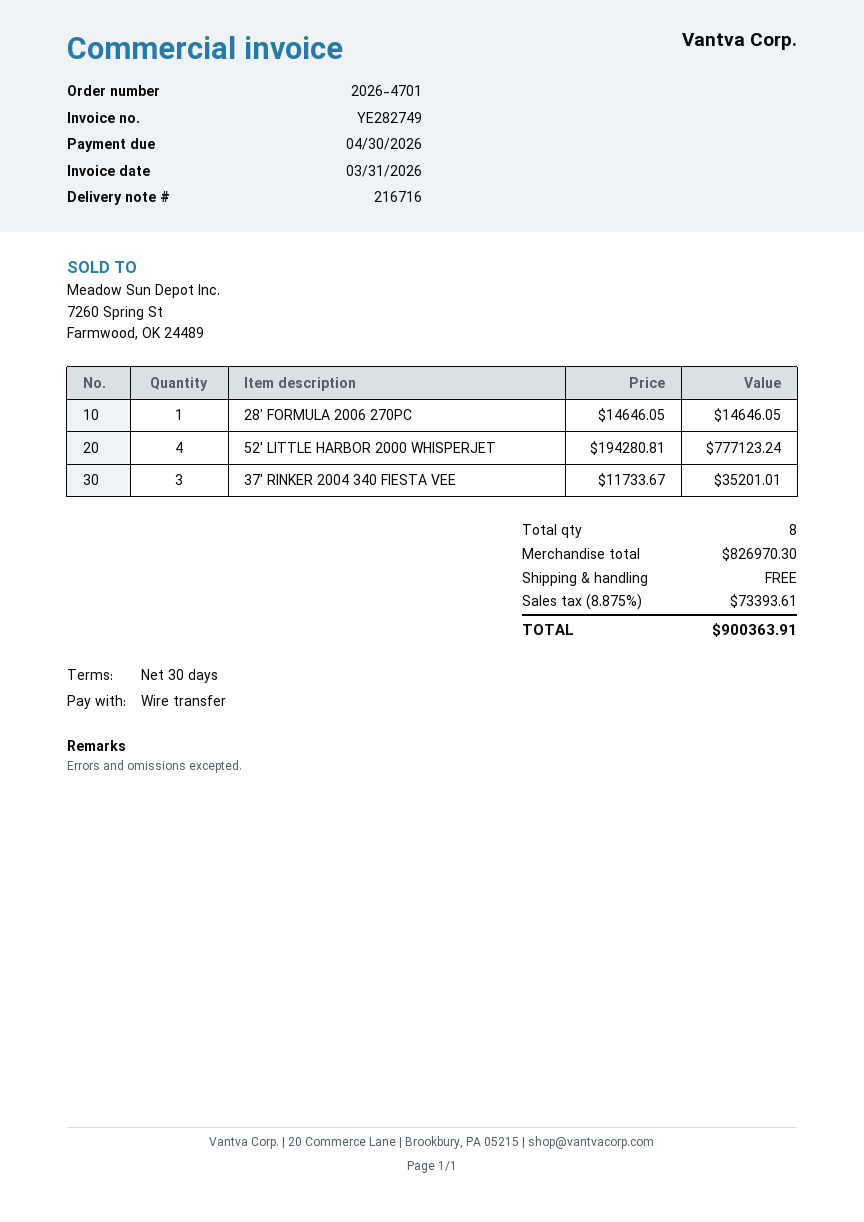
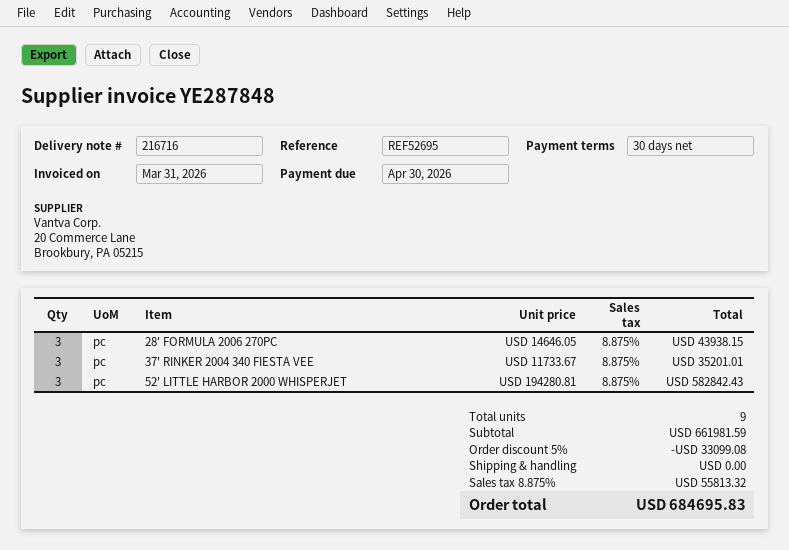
invoice number: YE282749 -> YE287848
28' FORMULA 2006 270PC: 1 x 14646.05 = 14646.05 -> 3 x 14646.05 = 43938.15
52' LITTLE HARBOR 2000 WHISPERJET: 4 x 194280.81 = 777123.24 -> 3 x 194280.81 = 582842.43
total quantity: 8 -> 9
subtotal: 826970.30 -> 661981.59
discount: none -> 5% = 33099.08
tax: 8.875% = 73393.61 -> 8.875% = 55813.32
total: 900363.91 -> 684695.83

